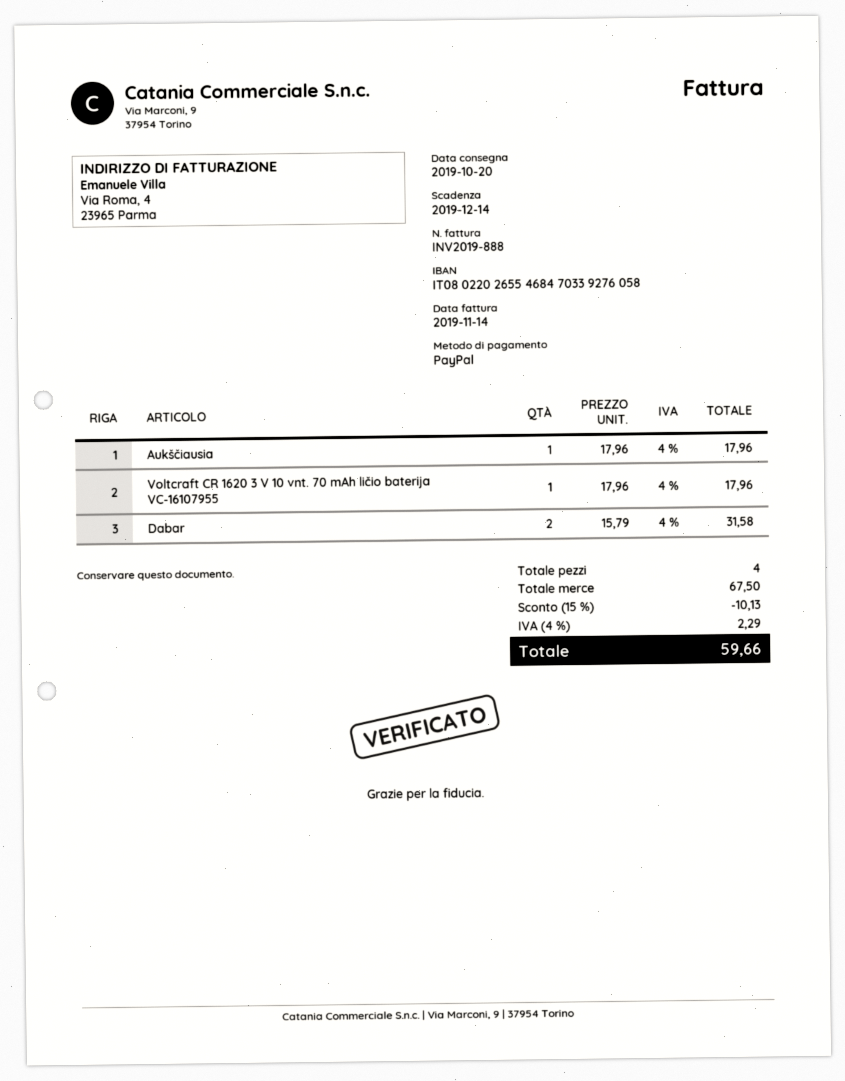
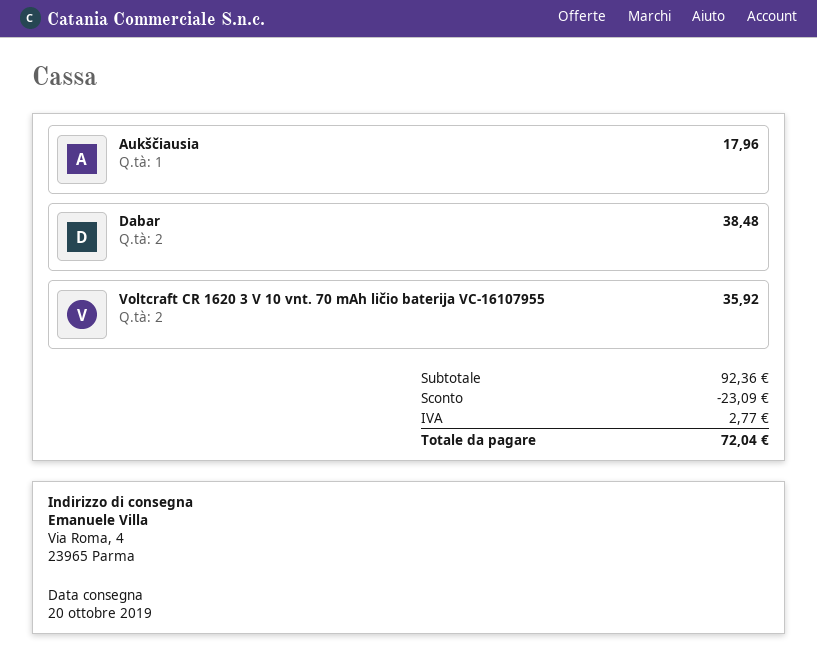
Voltcraft CR 1620 3 V 10 vnt. 70 mAh ličio baterija VC-16107955: 1 for 17.96 -> 2 for 35.92
Dabar: 2 for 31.58 -> 2 for 38.48
subtotal: 67.50 -> 92.36
discount: 10.13 -> 23.09
tax: 2.29 -> 2.77
total: 59.66 -> 72.04

